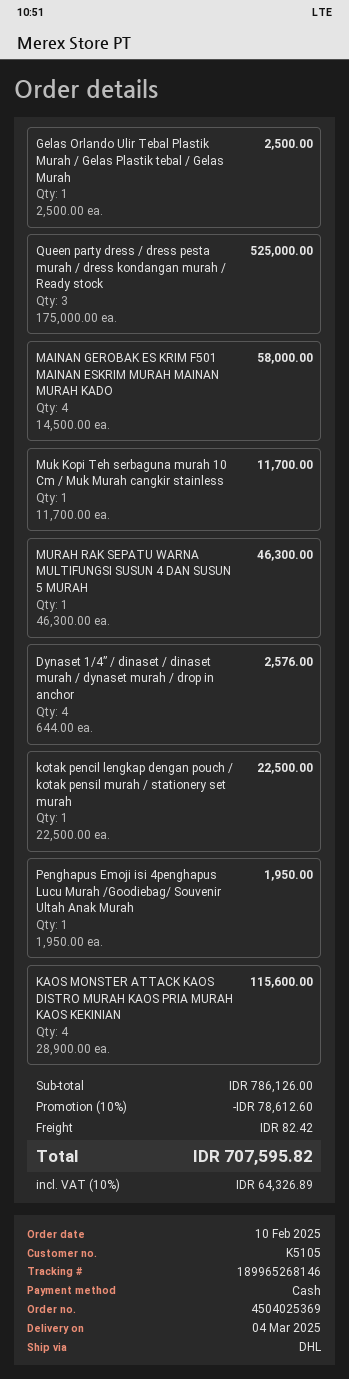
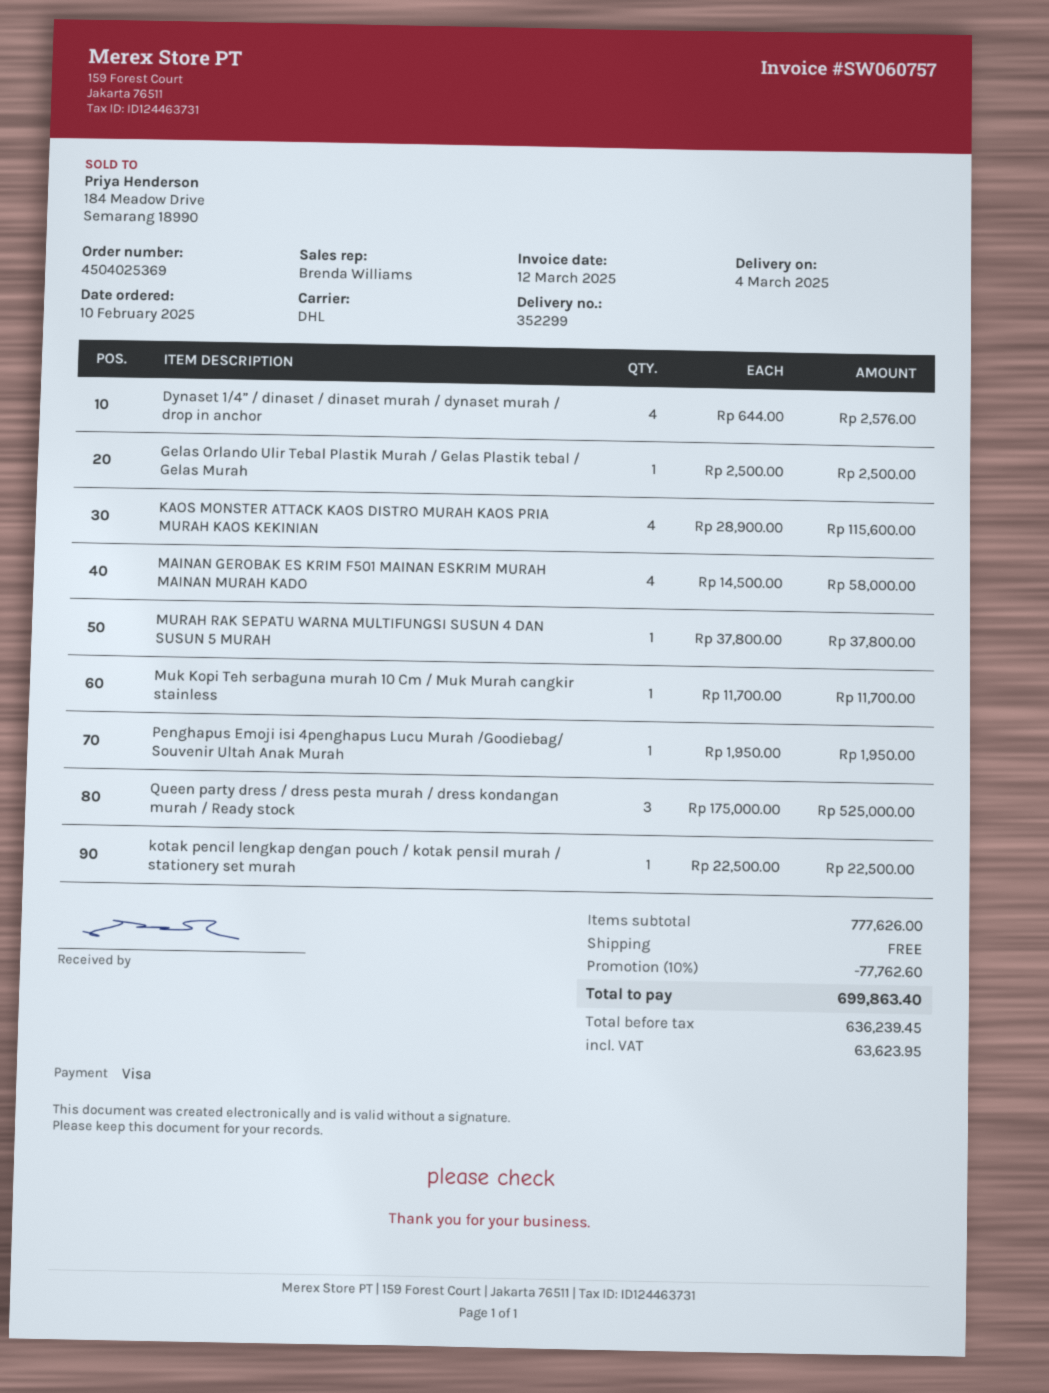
payment method: cash -> Visa
MURAH RAK SEPATU WARNA MULTIFUNGSI SUSUN 4 DAN SUSUN 5 MURAH: 1 x 46300.00 = 46300.00 -> 1 x 37800.00 = 37800.00
subtotal: 786126.00 -> 777626.00
discount: 10% = 78612.60 -> 10% = 77762.60
shipping: 82.42 -> 0.00
tax: 64326.89 -> 63623.95
total: 707595.82 -> 699863.40

